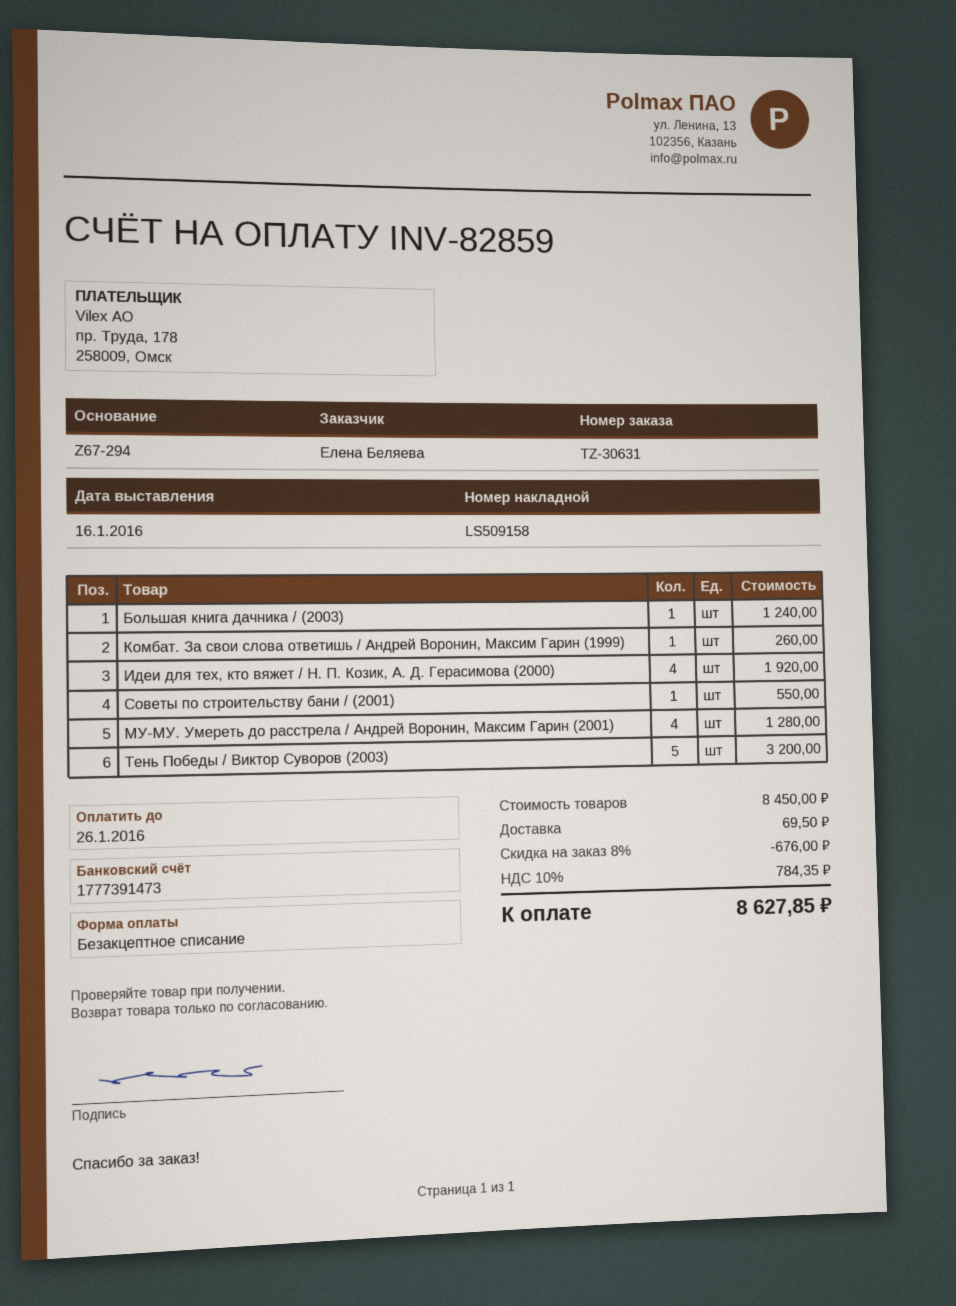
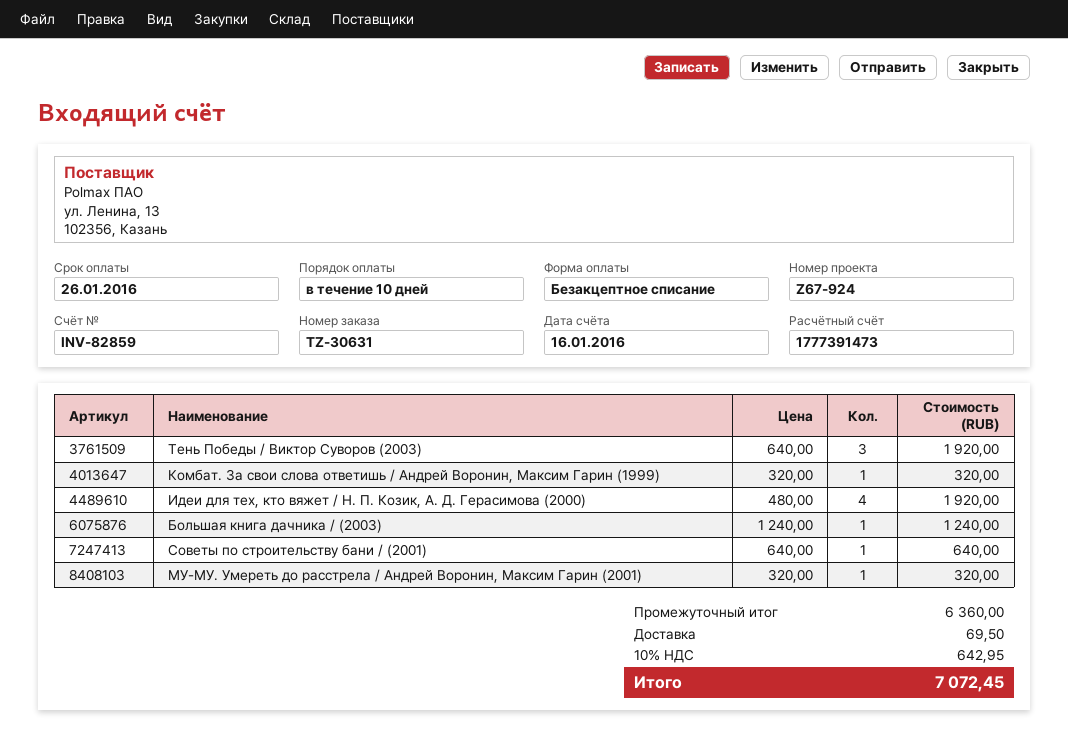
reference: Z67-294 -> Z67-924
Комбат. За свои слова ответишь / Андрей Воронин, Максим Гарин (1999): 1 for 260.00 -> 1 for 320.00
Советы по строительству бани / (2001): 1 for 550.00 -> 1 for 640.00
МУ-МУ. Умереть до расстрела / Андрей Воронин, Максим Гарин (2001): 4 for 1280.00 -> 1 for 320.00
Тень Победы / Виктор Суворов (2003): 5 for 3200.00 -> 3 for 1920.00
subtotal: 8450.00 -> 6360.00
discount: 8% = 676.00 -> none
tax: 10% = 784.35 -> 10% = 642.95
total: 8627.85 -> 7072.45

